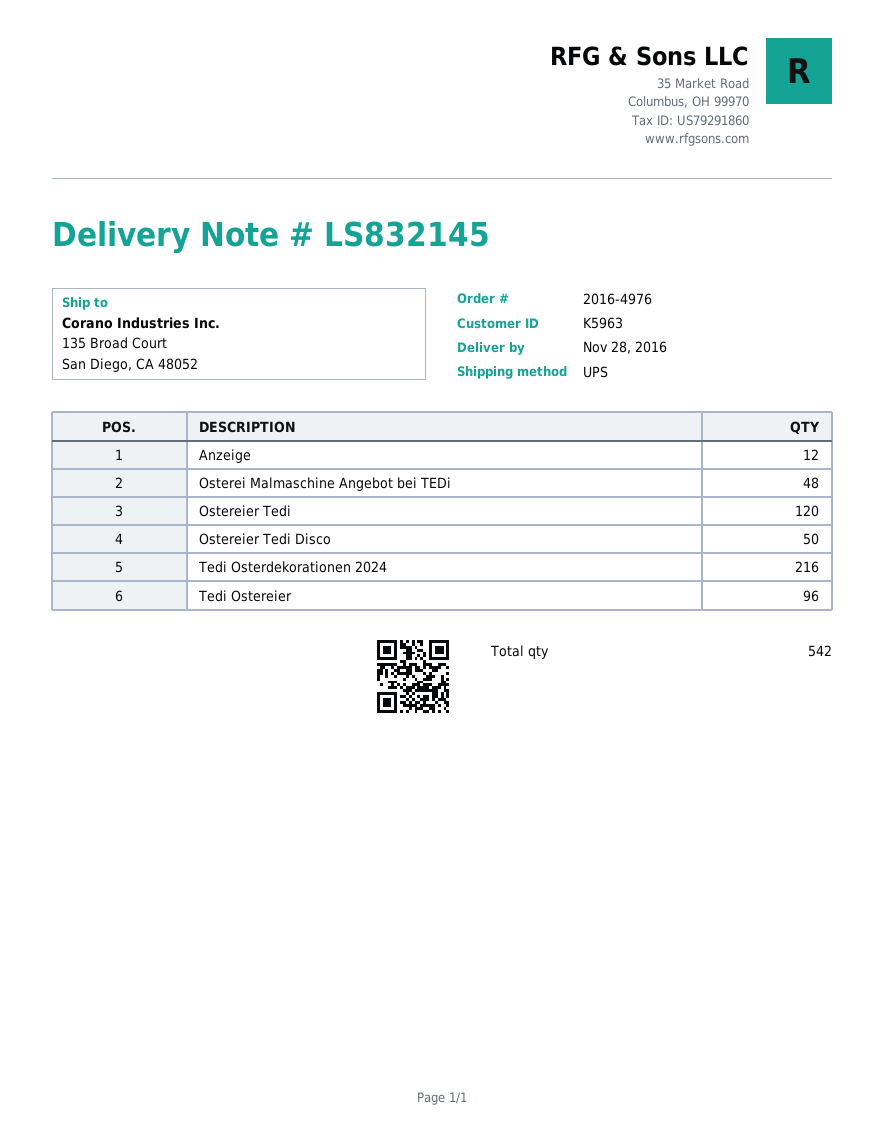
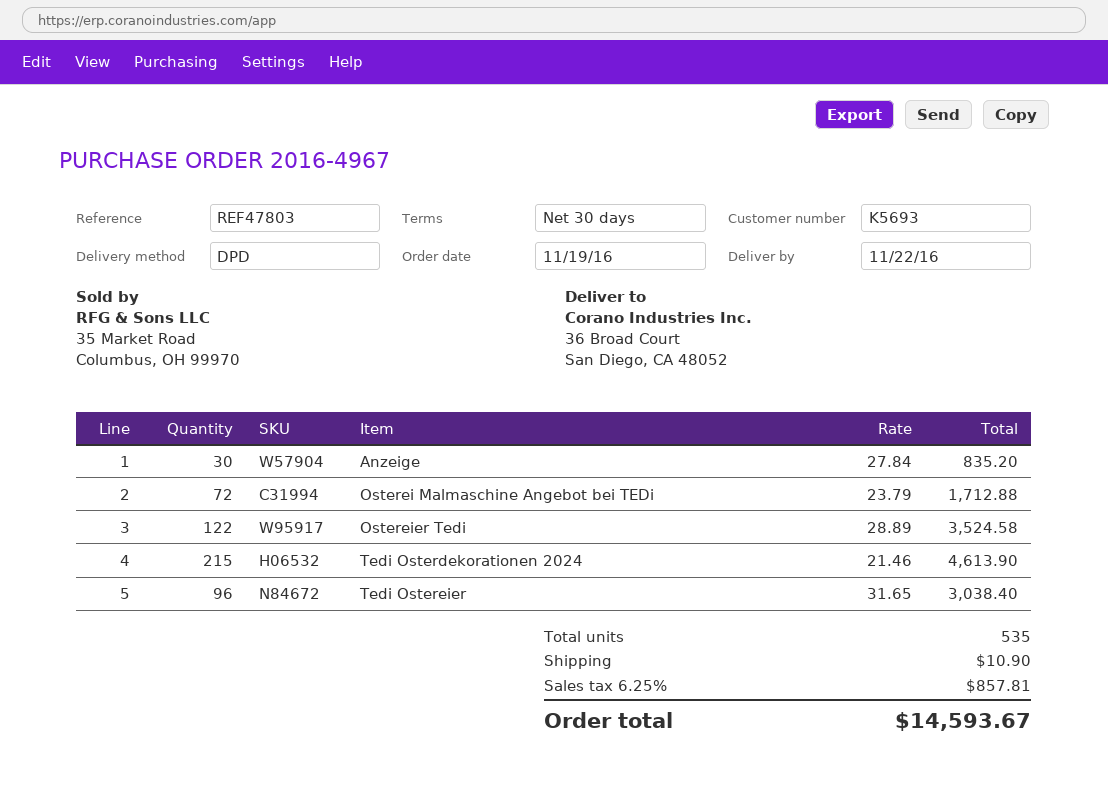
order number: 2016-4976 -> 2016-4967
delivery date: 2016-11-28 -> 2016-11-22
customer number: K5963 -> K5693
shipping method: UPS -> DPD
ship to: 135 Broad Court, San Diego, CA 48052 -> 36 Broad Court, San Diego, CA 48052
Anzeige: 12 -> 30
Osterei Malmaschine Angebot bei TEDi: 48 -> 72
Ostereier Tedi: 120 -> 122
Ostereier Tedi Disco: 50 -> none
Tedi Osterdekorationen 2024: 216 -> 215
total quantity: 542 -> 535

